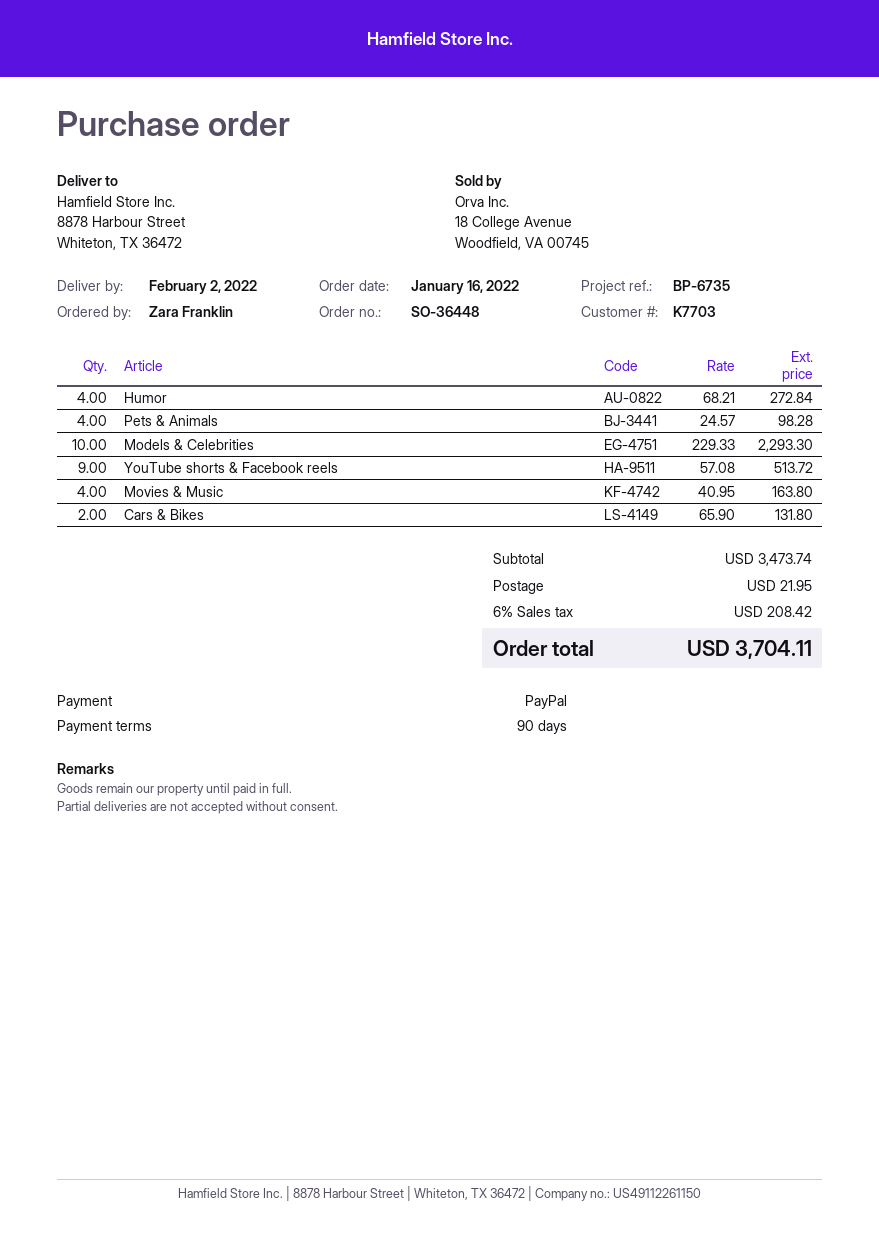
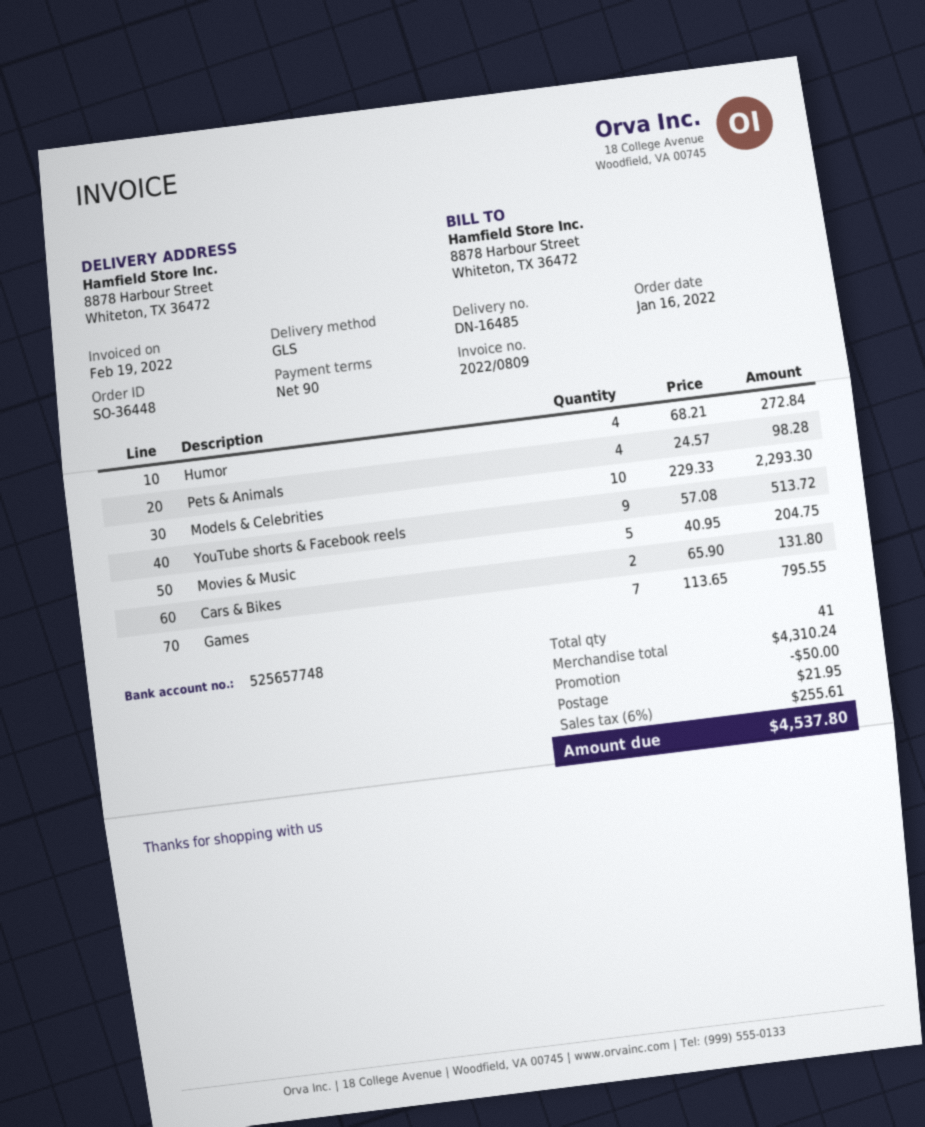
Movies & Music: 4 x 40.95 = 163.80 -> 5 x 40.95 = 204.75
Games: none -> 7 x 113.65 = 795.55
subtotal: 3473.74 -> 4310.24
discount: none -> 50.00
tax: 6% = 208.42 -> 6% = 255.61
total: 3704.11 -> 4537.80

